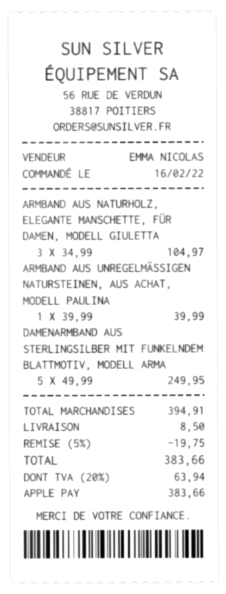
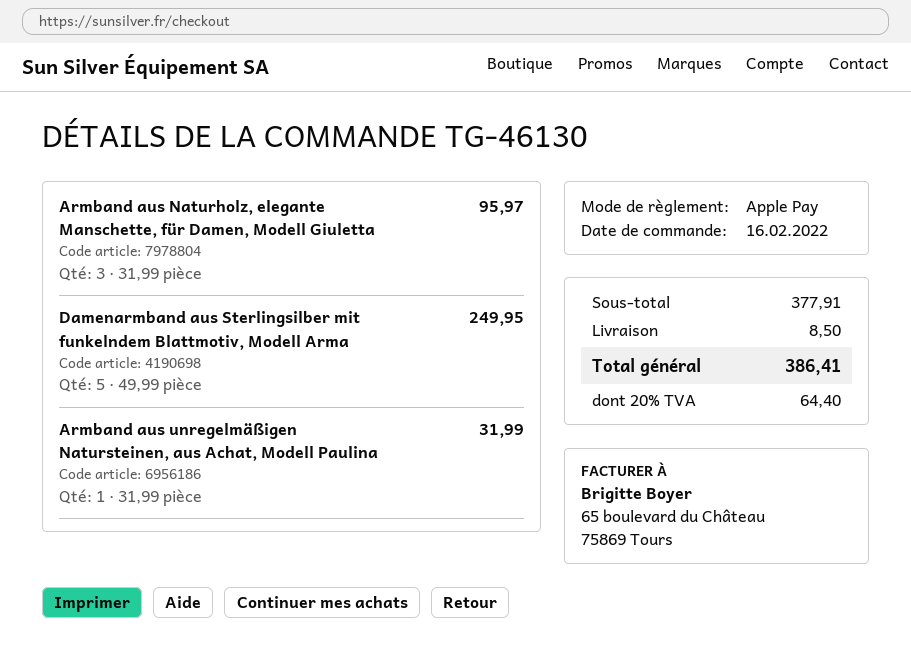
ARMBAND AUS NATURHOLZ, ELEGANTE MANSCHETTE, FÜR DAMEN, MODELL GIULETTA: 3 x 34.99 = 104.97 -> 3 x 31.99 = 95.97
ARMBAND AUS UNREGELMÄSSIGEN NATURSTEINEN, AUS ACHAT, MODELL PAULINA: 1 x 39.99 = 39.99 -> 1 x 31.99 = 31.99
subtotal: 394.91 -> 377.91
discount: 5% = 19.75 -> none
tax: 20% = 63.94 -> 20% = 64.40
total: 383.66 -> 386.41

